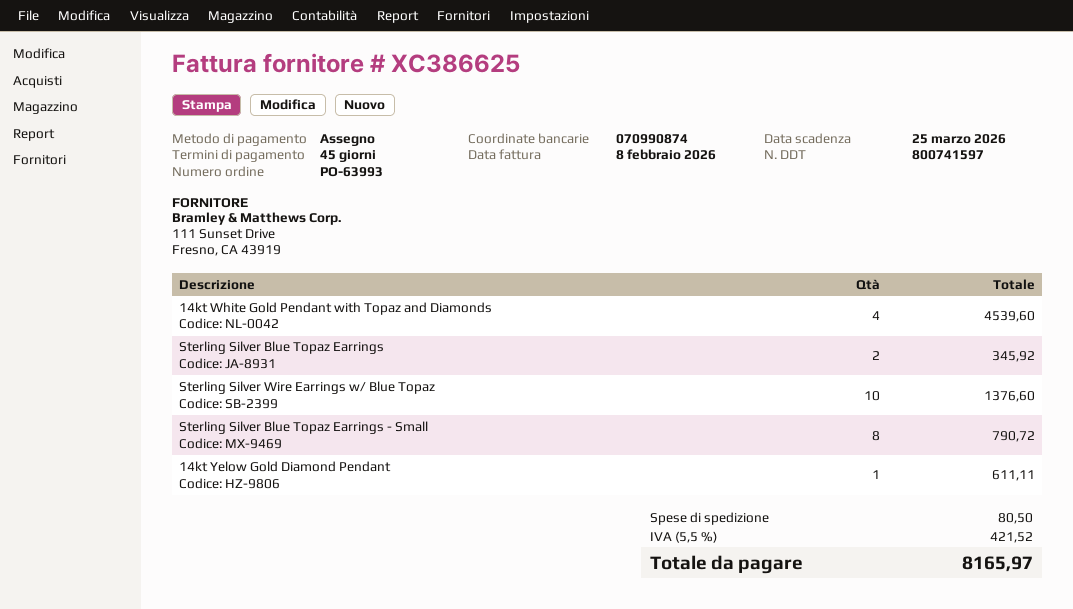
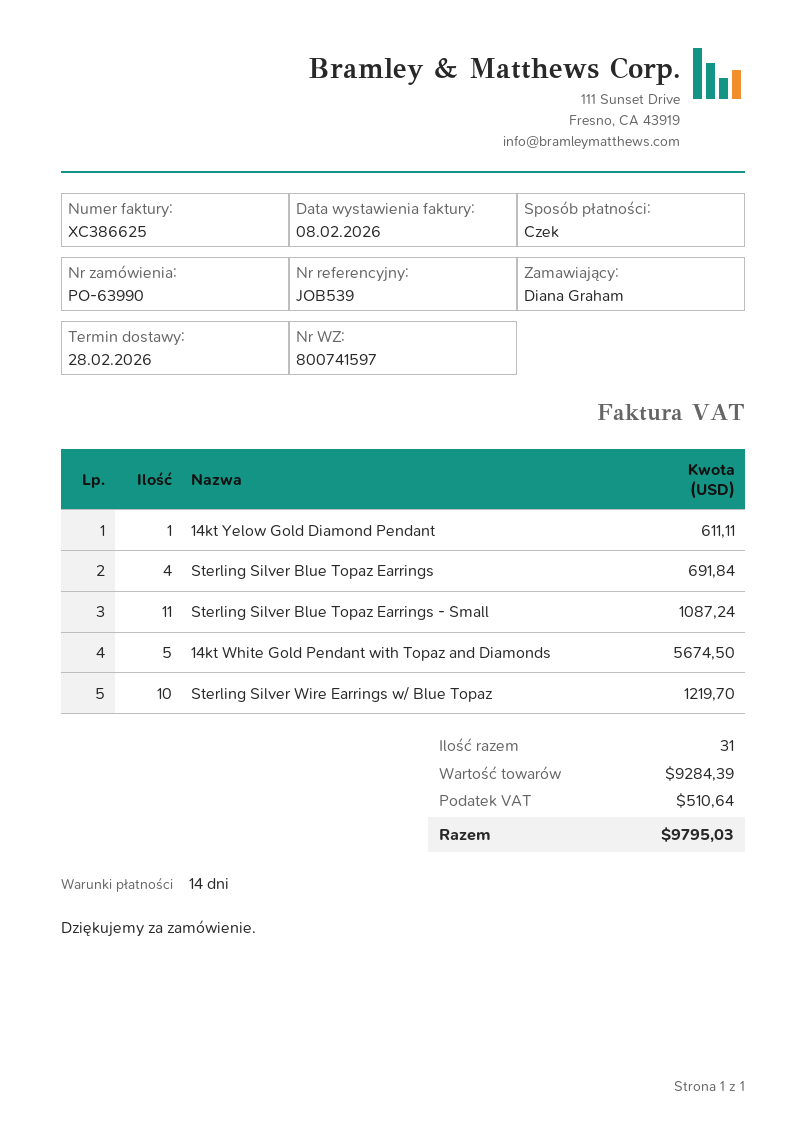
order number: PO-63993 -> PO-63990
payment terms: 45 days -> 14 days
14kt White Gold Pendant with Topaz and Diamonds: 4 for 4539.60 -> 5 for 5674.50
Sterling Silver Blue Topaz Earrings: 2 for 345.92 -> 4 for 691.84
Sterling Silver Wire Earrings w/ Blue Topaz: 10 for 1376.60 -> 10 for 1219.70
Sterling Silver Blue Topaz Earrings - Small: 8 for 790.72 -> 11 for 1087.24
shipping: 80.50 -> none
tax: 421.52 -> 510.64
total: 8165.97 -> 9795.03

